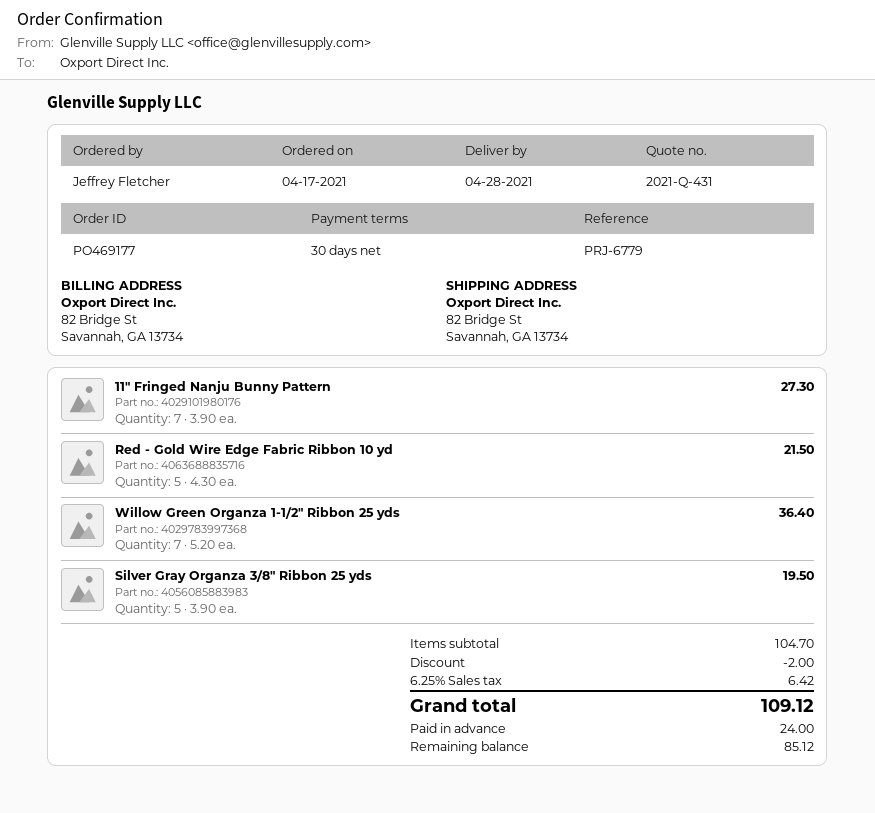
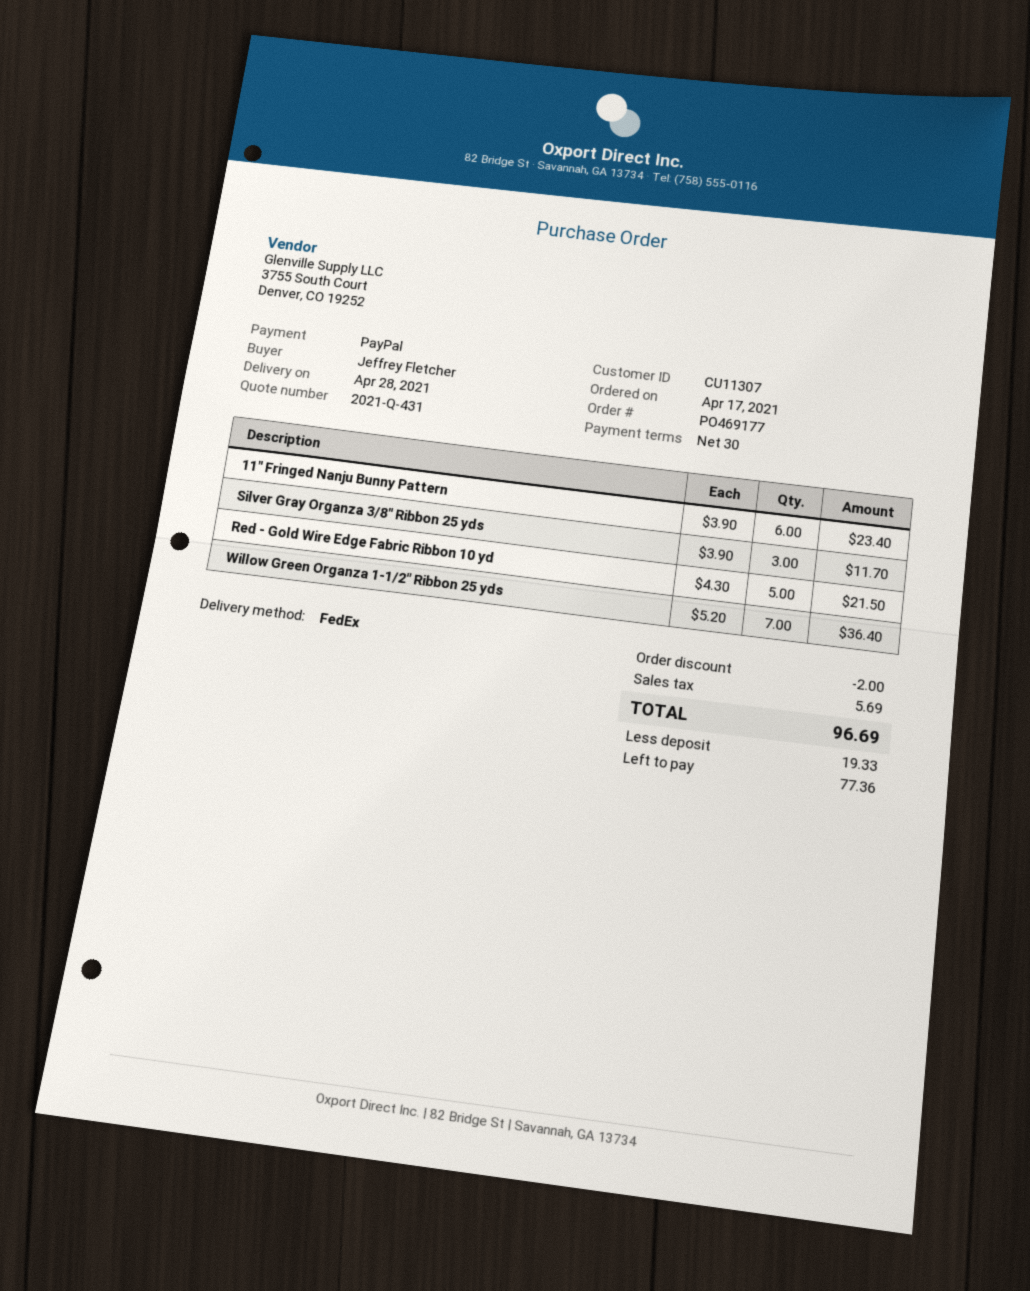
11" Fringed Nanju Bunny Pattern: 7 x 3.90 = 27.30 -> 6 x 3.90 = 23.40
Silver Gray Organza 3/8" Ribbon 25 yds: 5 x 3.90 = 19.50 -> 3 x 3.90 = 11.70
tax: 6.42 -> 5.69
total: 109.12 -> 96.69
deposit: 24.00 -> 19.33
balance: 85.12 -> 77.36

